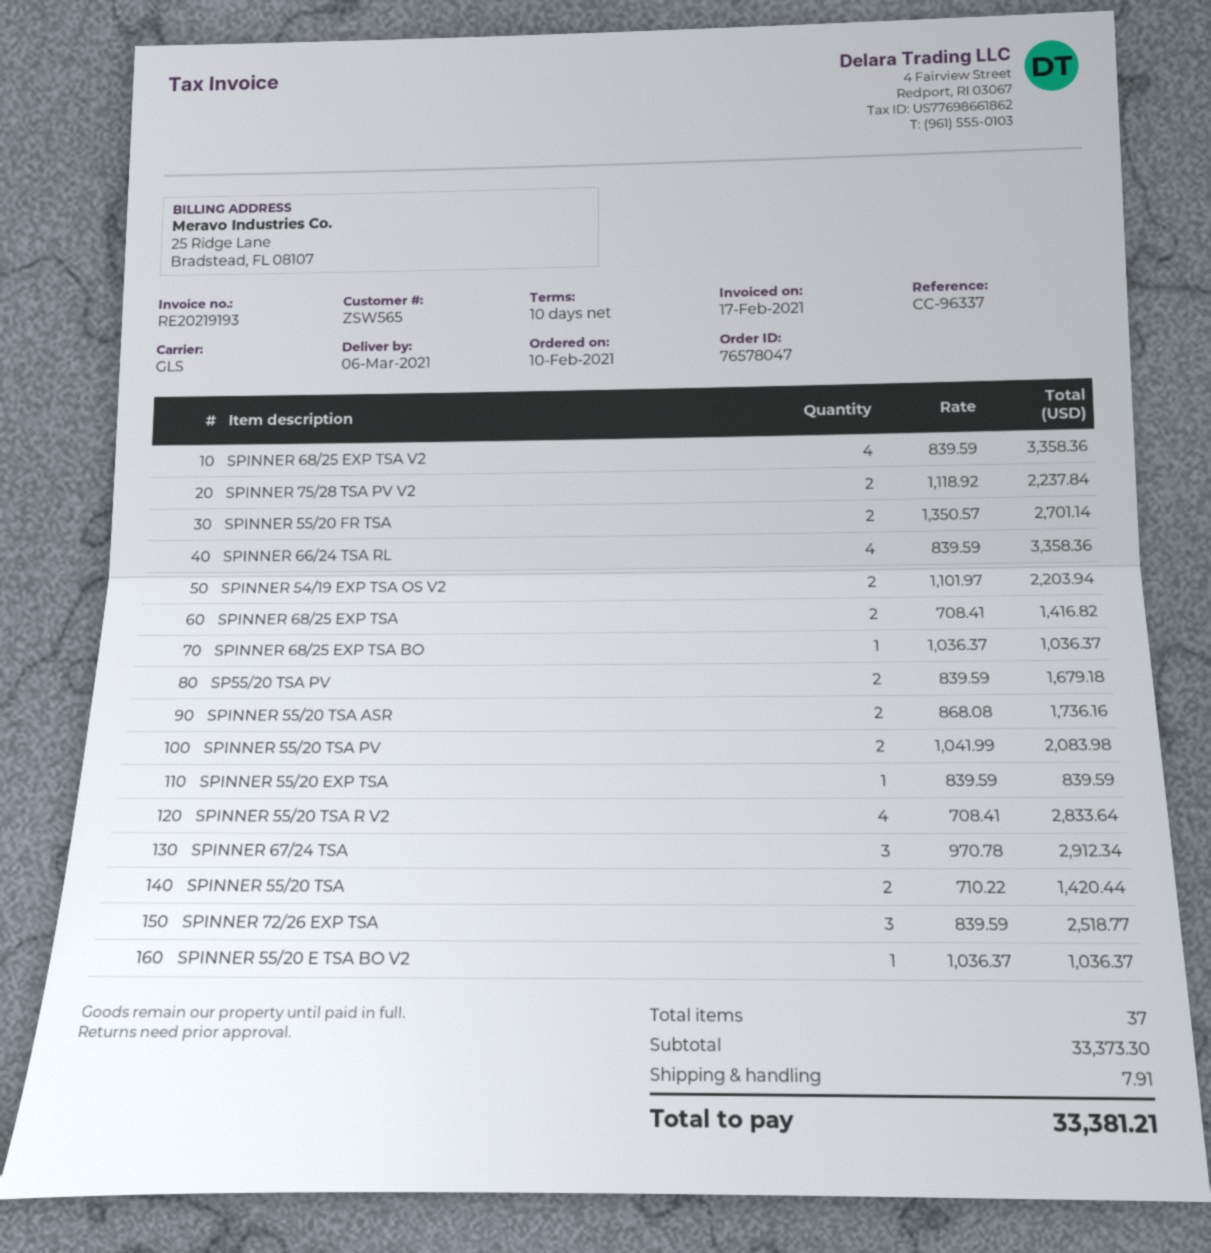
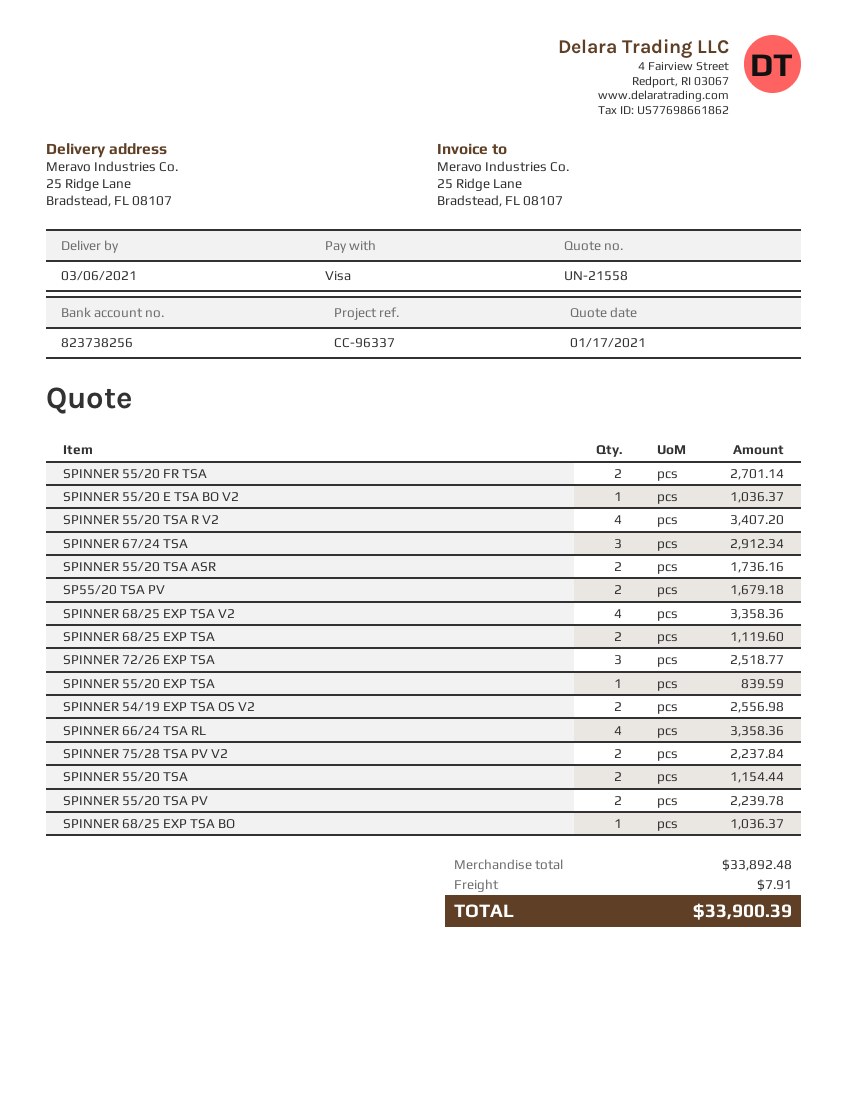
SPINNER 54/19 EXP TSA OS V2: 2 for 2203.94 -> 2 for 2556.98
SPINNER 68/25 EXP TSA: 2 for 1416.82 -> 2 for 1119.60
SPINNER 55/20 TSA PV: 2 for 2083.98 -> 2 for 2239.78
SPINNER 55/20 TSA R V2: 4 for 2833.64 -> 4 for 3407.20
SPINNER 55/20 TSA: 2 for 1420.44 -> 2 for 1154.44
subtotal: 33373.30 -> 33892.48
total: 33381.21 -> 33900.39

